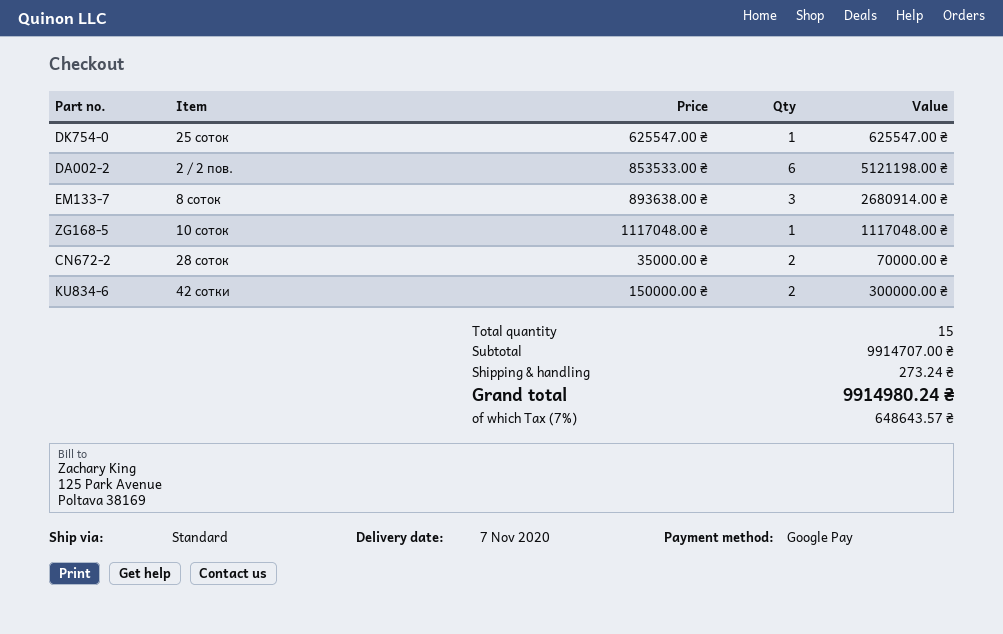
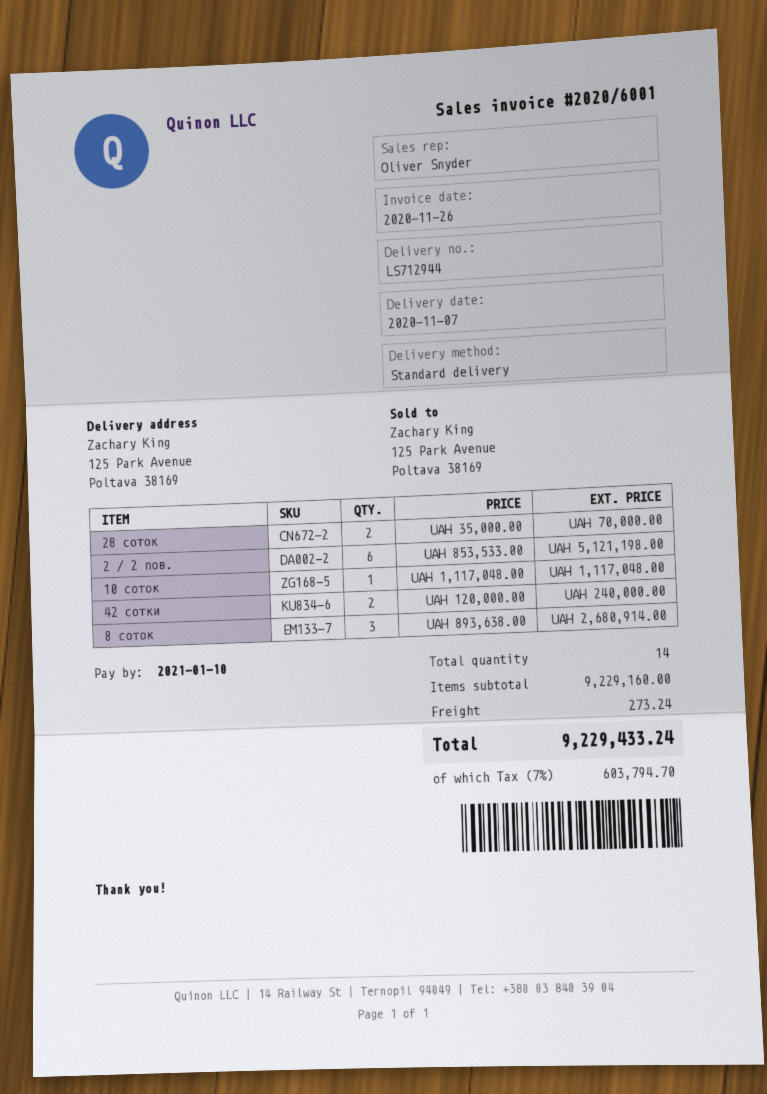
25 соток: 1 x 625547.00 = 625547.00 -> none
42 сотки: 2 x 150000.00 = 300000.00 -> 2 x 120000.00 = 240000.00
total quantity: 15 -> 14
subtotal: 9914707.00 -> 9229160.00
tax: 7% = 648643.57 -> 7% = 603794.70
total: 9914980.24 -> 9229433.24

